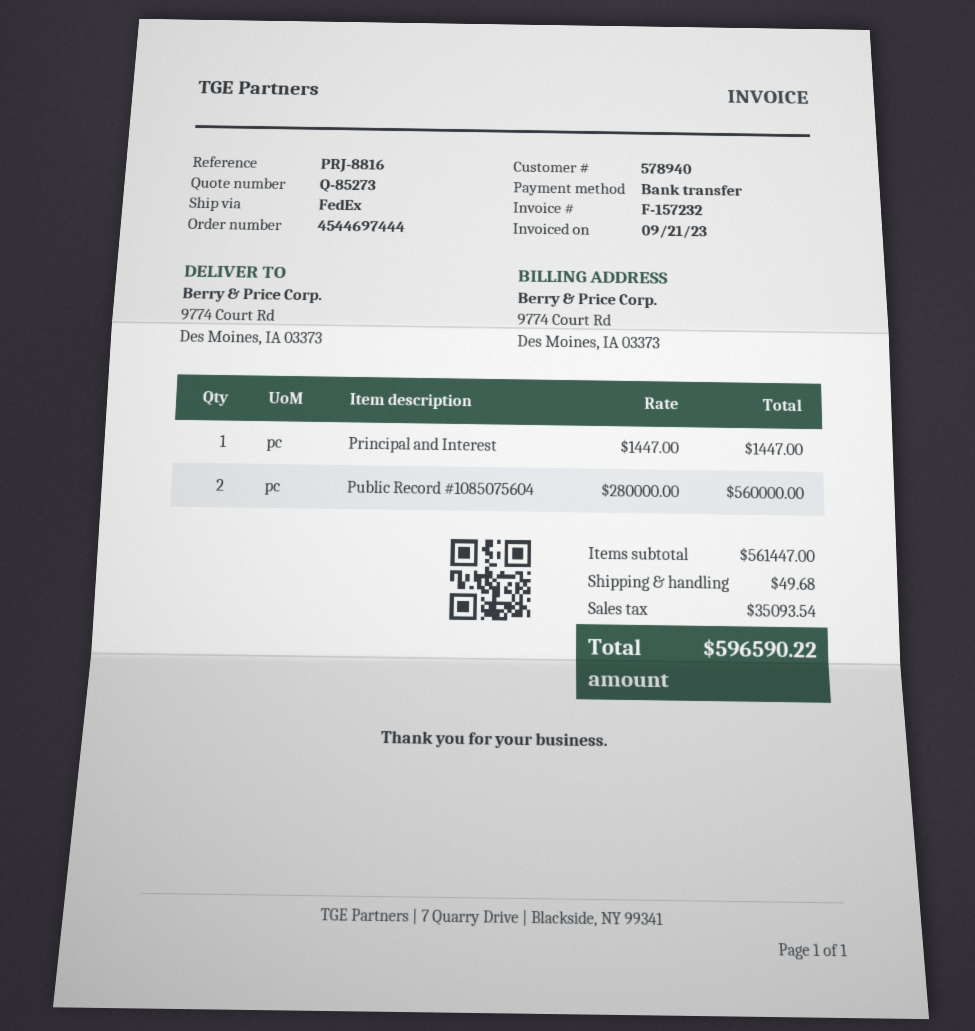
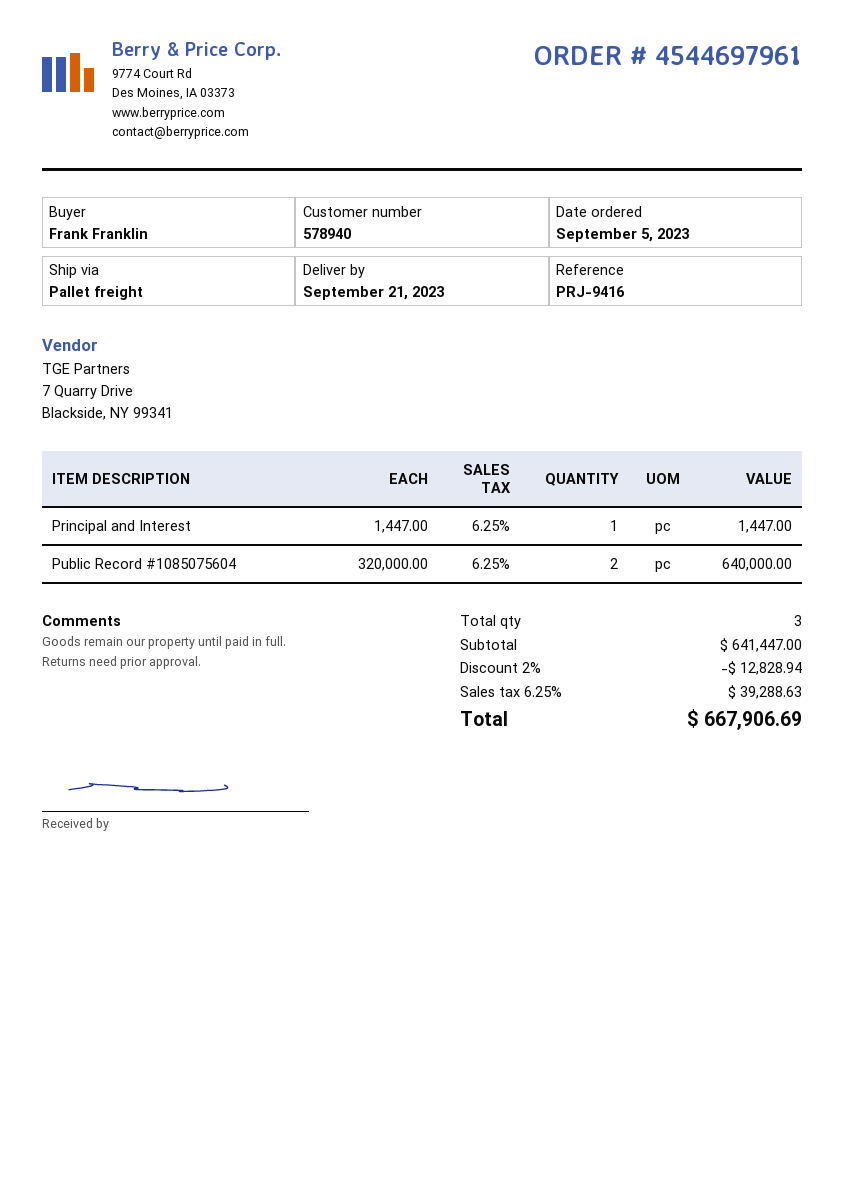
order number: 4544697444 -> 4544697961
reference: PRJ-8816 -> PRJ-9416
shipping method: FedEx -> pallet freight
Public Record #1085075604: 2 x 280000.00 = 560000.00 -> 2 x 320000.00 = 640000.00
subtotal: 561447.00 -> 641447.00
discount: none -> 2% = 12828.94
shipping: 49.68 -> none
tax: 35093.54 -> 39288.63
total: 596590.22 -> 667906.69

